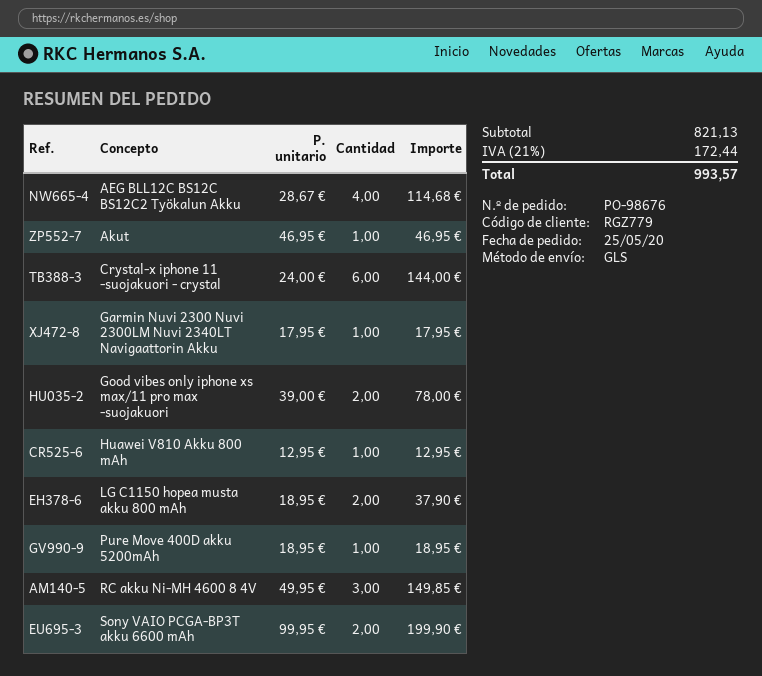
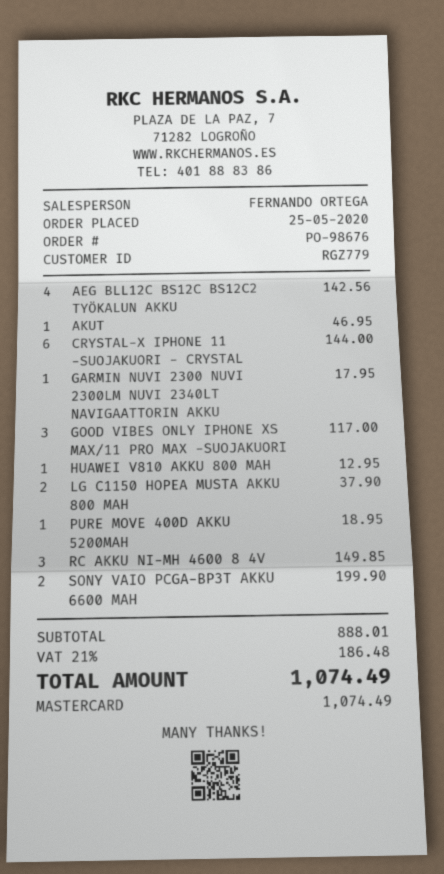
AEG BLL12C BS12C BS12C2 Työkalun Akku: 4 for 114.68 -> 4 for 142.56
Good vibes only iphone xs max/11 pro max -suojakuori: 2 for 78.00 -> 3 for 117.00
subtotal: 821.13 -> 888.01
tax: 21% = 172.44 -> 21% = 186.48
total: 993.57 -> 1074.49

